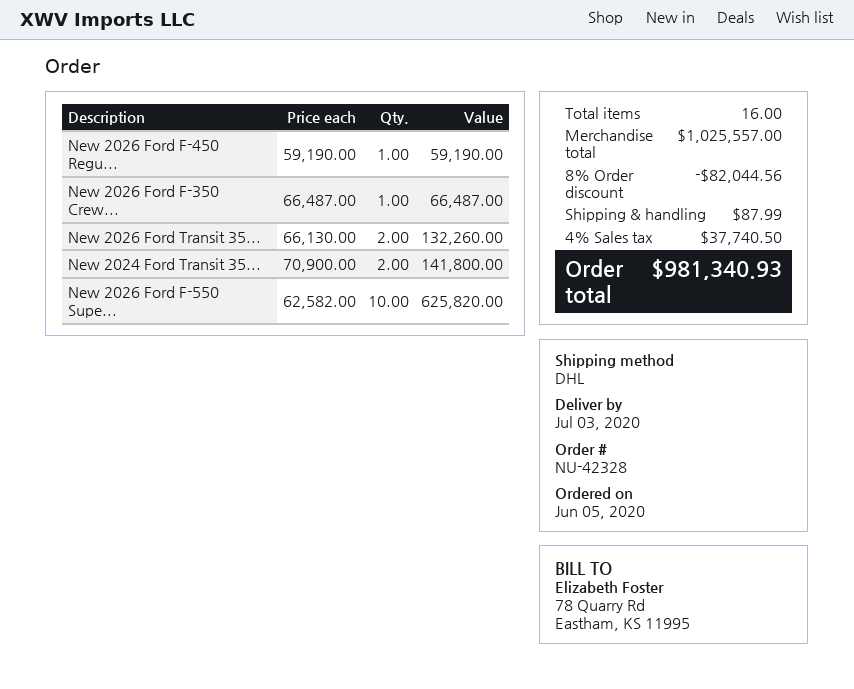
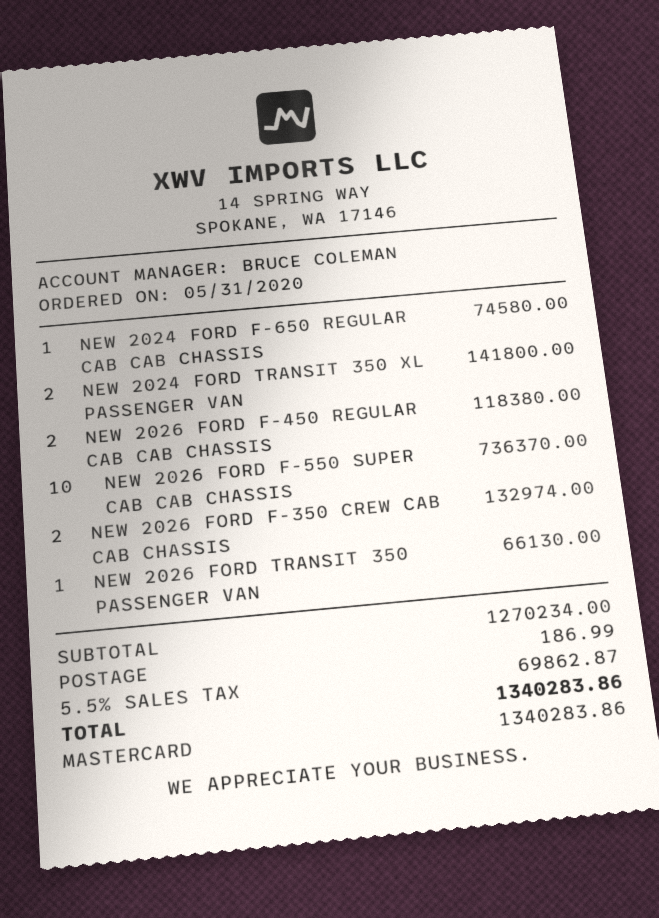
order date: 2020-06-05 -> 2020-05-31
New 2026 Ford F-450 Regu...: 1 for 59190.00 -> 2 for 118380.00
New 2026 Ford F-350 Crew...: 1 for 66487.00 -> 2 for 132974.00
New 2026 Ford Transit 35...: 2 for 132260.00 -> 1 for 66130.00
New 2026 Ford F-550 Supe...: 10 for 625820.00 -> 10 for 736370.00
NEW 2024 FORD F-650 REGULAR CAB CAB CHASSIS: none -> 1 for 74580.00
subtotal: 1025557.00 -> 1270234.00
discount: 8% = 82044.56 -> none
shipping: 87.99 -> 186.99
tax: 4% = 37740.50 -> 5.5% = 69862.87
total: 981340.93 -> 1340283.86

